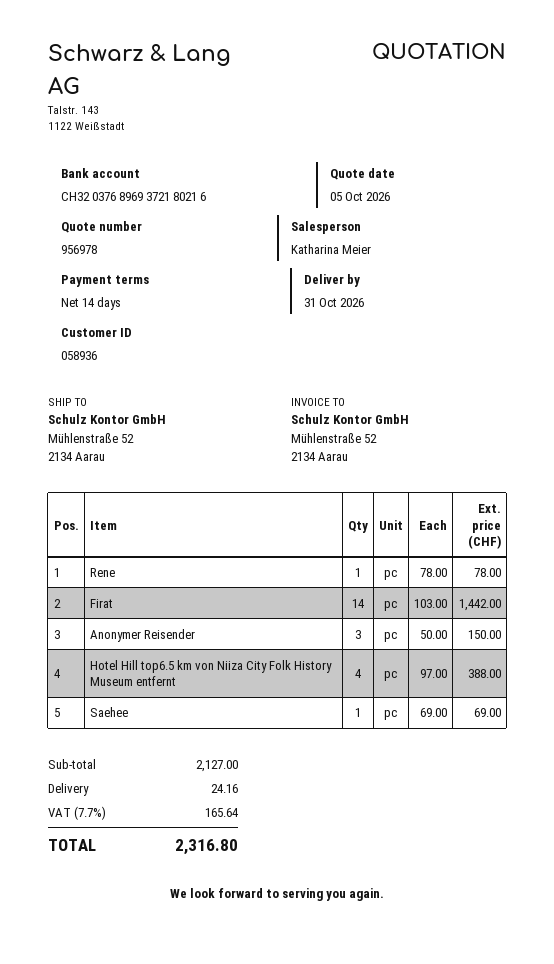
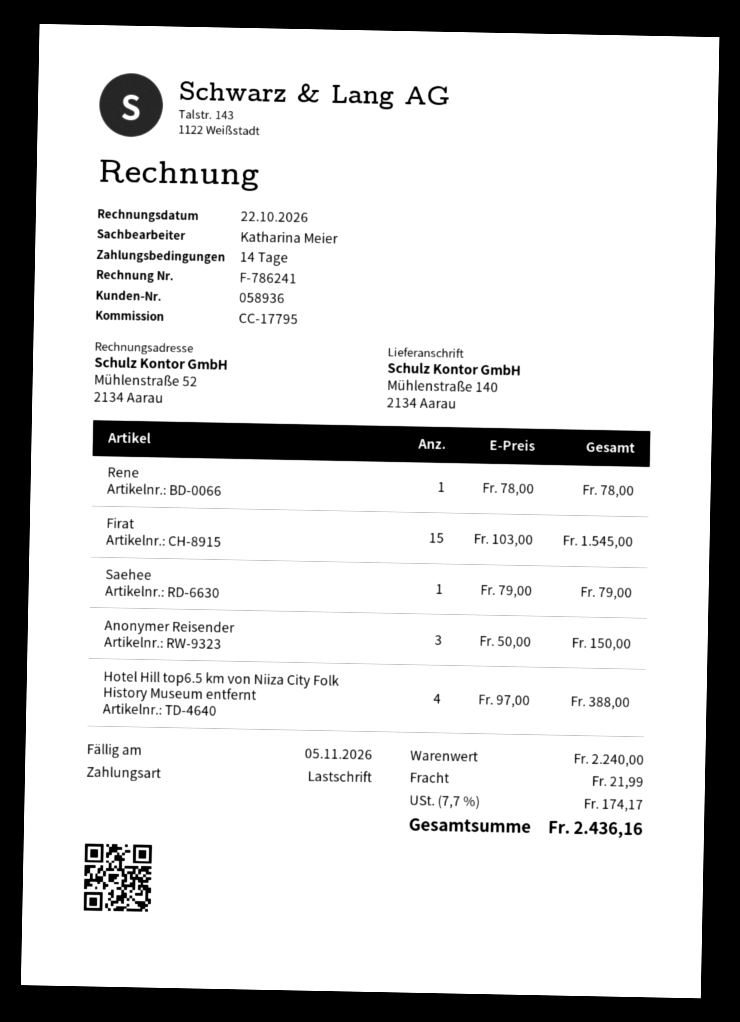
ship to: Mühlenstraße 52, 2134 Aarau -> Mühlenstraße 140, 2134 Aarau
Firat: 14 x 103.00 = 1442.00 -> 15 x 103.00 = 1545.00
Saehee: 1 x 69.00 = 69.00 -> 1 x 79.00 = 79.00
subtotal: 2127.00 -> 2240.00
shipping: 24.16 -> 21.99
tax: 7.7% = 165.64 -> 7.7% = 174.17
total: 2316.80 -> 2436.16

